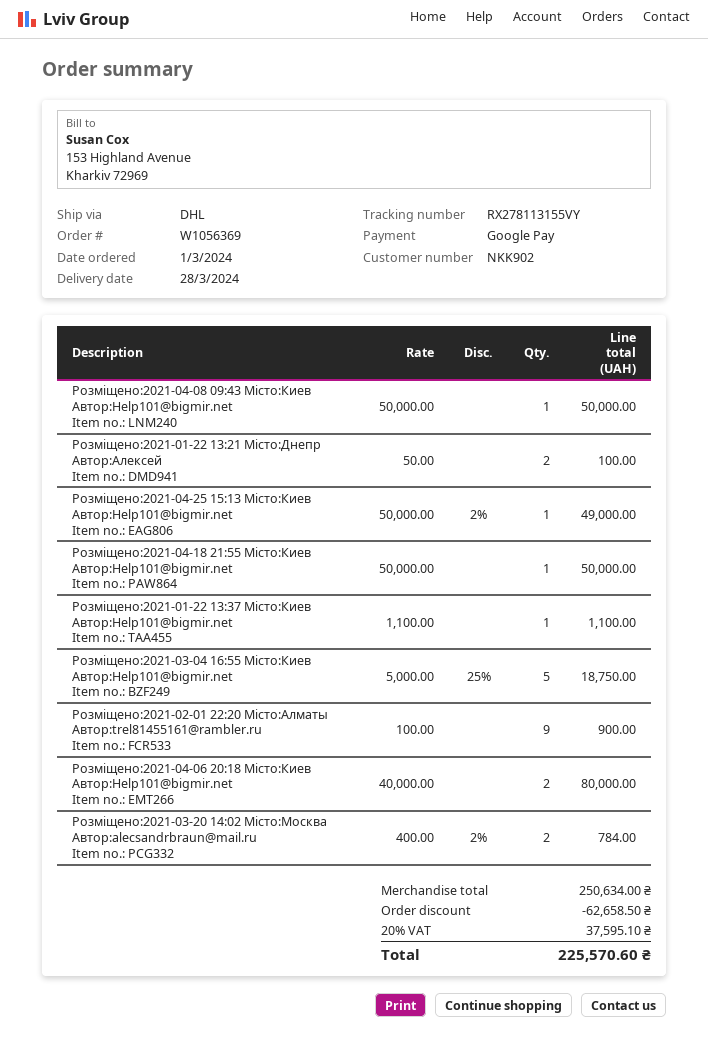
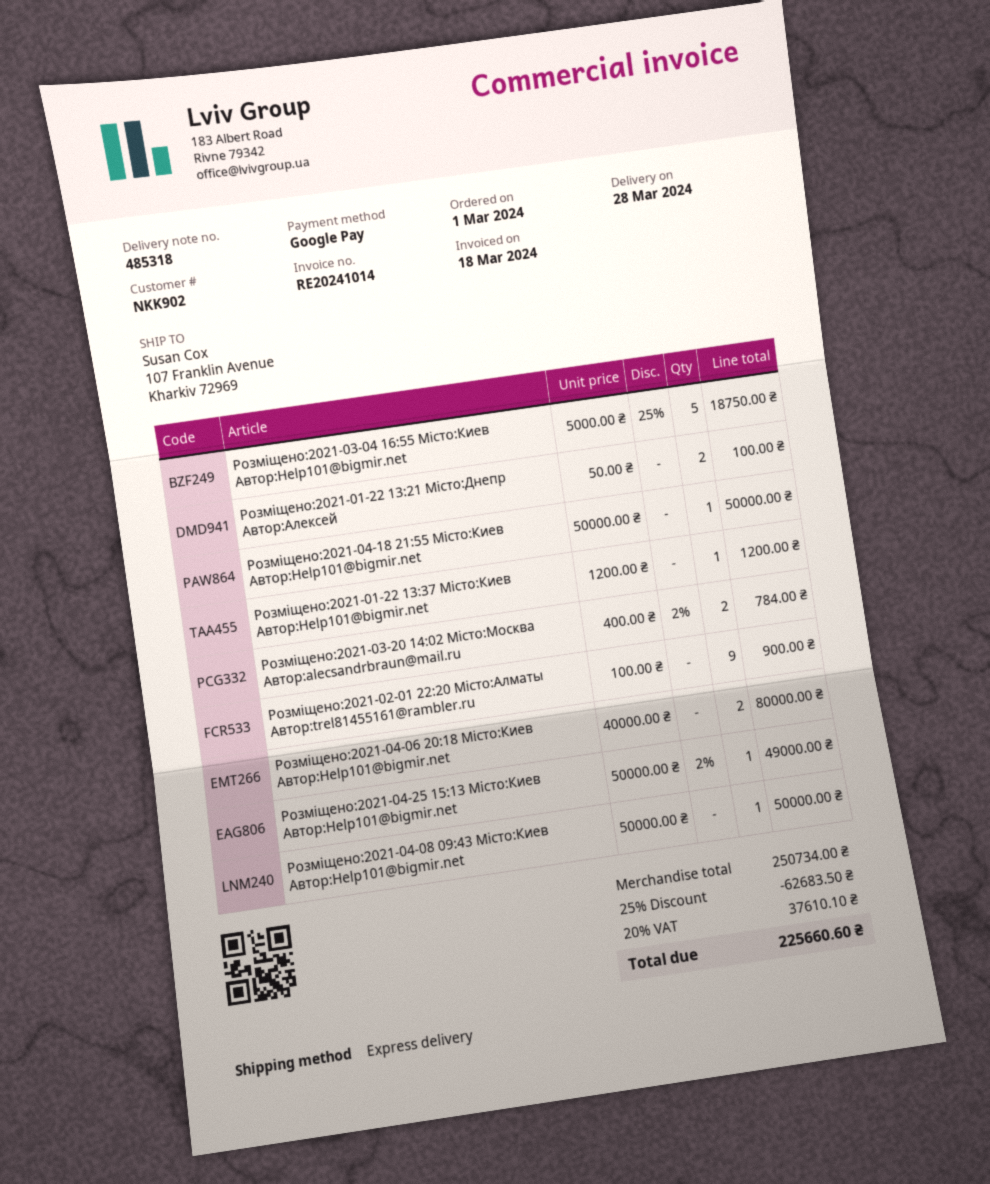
shipping method: DHL -> express
Розміщено:2021-01-22 13:37 Місто:Киев Автор:Help101@bigmir.net: 1 x 1100.00 = 1100.00 -> 1 x 1200.00 = 1200.00
subtotal: 250634.00 -> 250734.00
discount: 62658.50 -> 62683.50
tax: 20% = 37595.10 -> 20% = 37610.10
total: 225570.60 -> 225660.60

